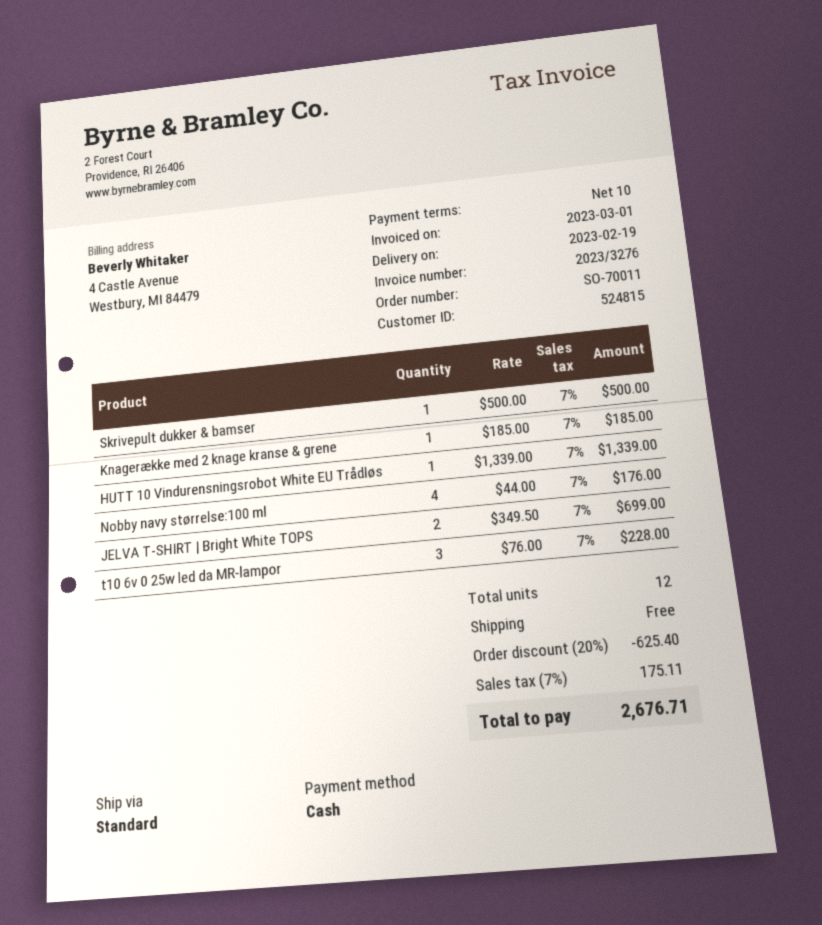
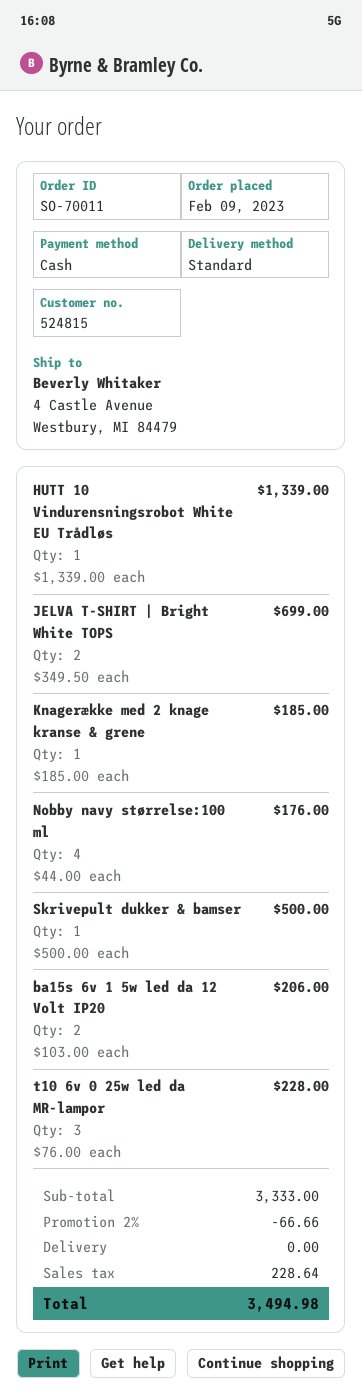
ba15s 6v 1 5w led da 12 Volt IP20: none -> 2 x 103.00 = 206.00
discount: 20% = 625.40 -> 2% = 66.66
tax: 175.11 -> 228.64
total: 2676.71 -> 3494.98

